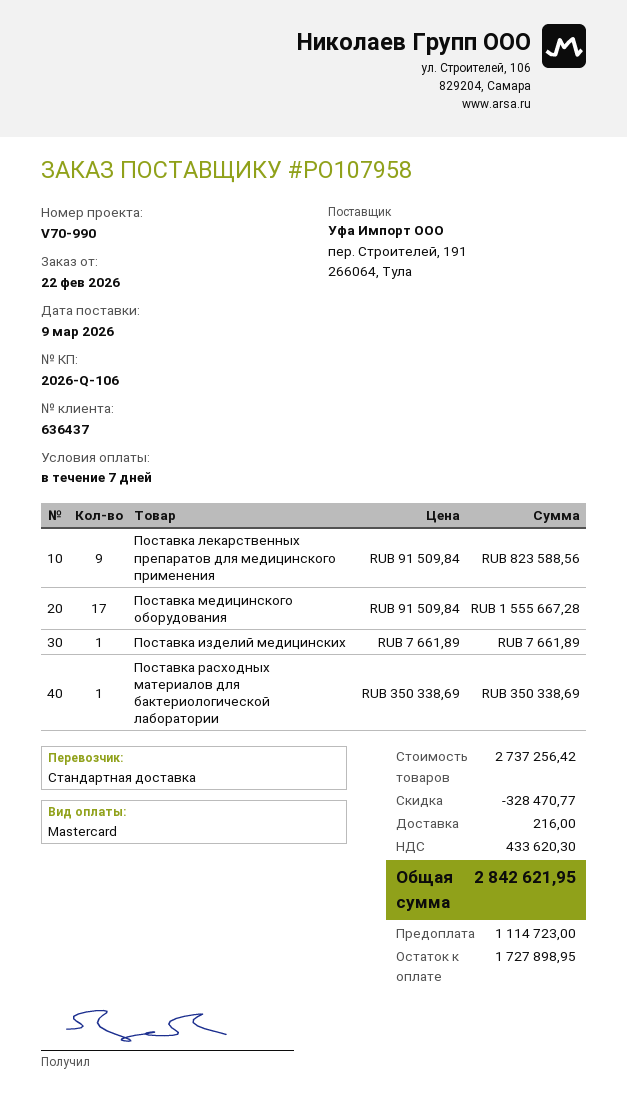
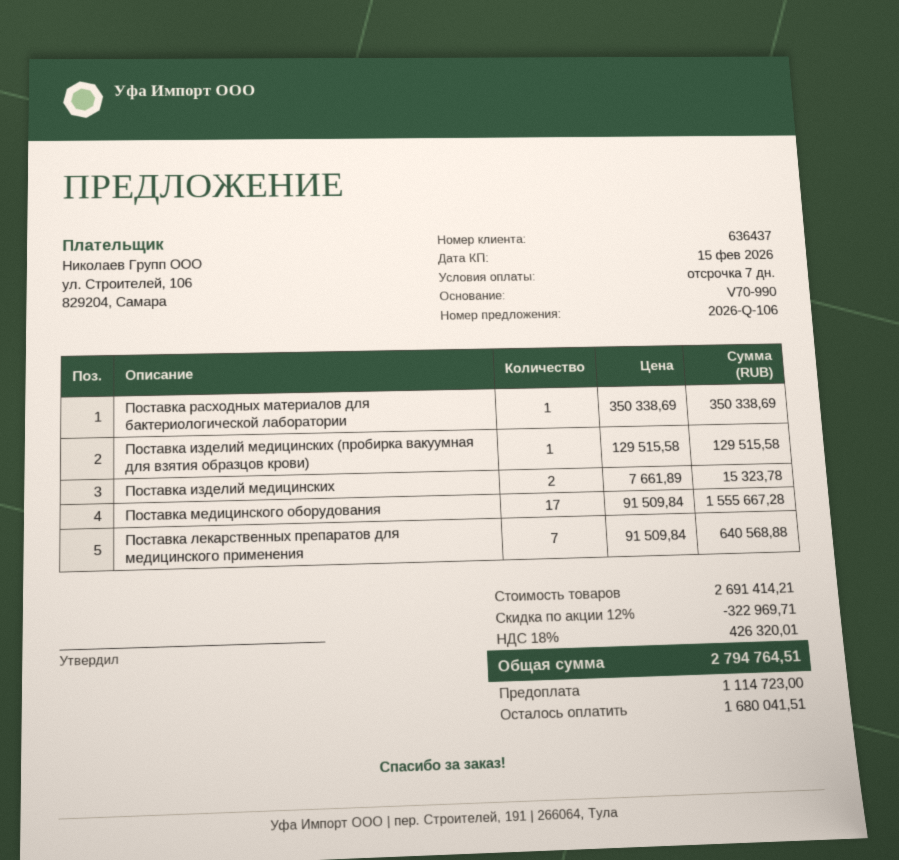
Поставка лекарственных препаратов для медицинского применения: 9 x 91509.84 = 823588.56 -> 7 x 91509.84 = 640568.88
Поставка изделий медицинских: 1 x 7661.89 = 7661.89 -> 2 x 7661.89 = 15323.78
Поставка изделий медицинских (пробирка вакуумная для взятия образцов крови): none -> 1 x 129515.58 = 129515.58
subtotal: 2737256.42 -> 2691414.21
discount: 328470.77 -> 322969.71
shipping: 216.00 -> none
tax: 433620.30 -> 426320.01
total: 2842621.95 -> 2794764.51
balance: 1727898.95 -> 1680041.51

